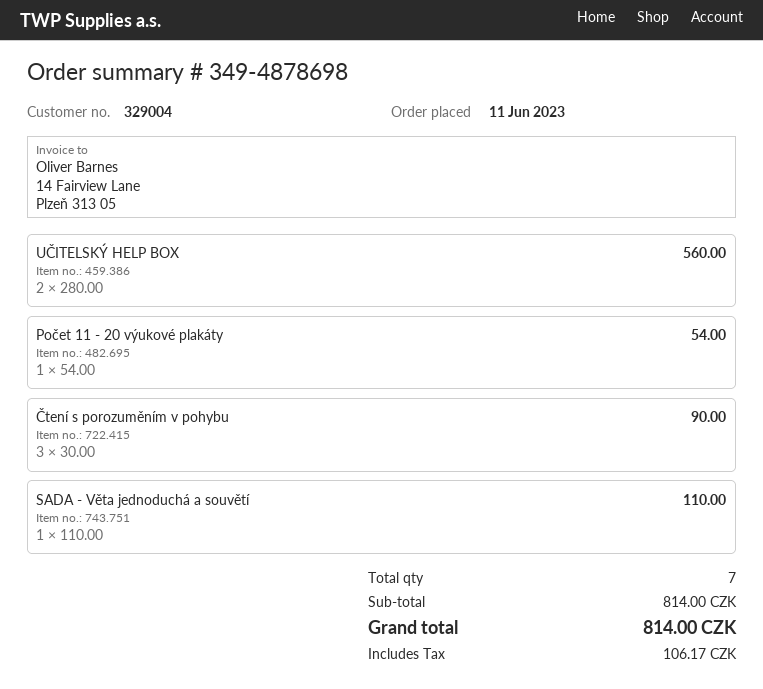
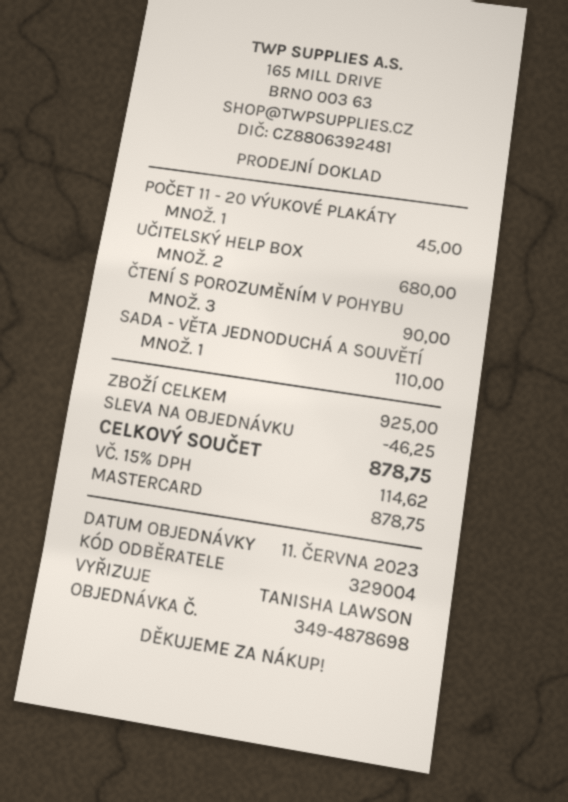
UČITELSKÝ HELP BOX: 2 for 560.00 -> 2 for 680.00
Počet 11 - 20 výukové plakáty: 1 for 54.00 -> 1 for 45.00
subtotal: 814.00 -> 925.00
discount: none -> 46.25
tax: 106.17 -> 114.62
total: 814.00 -> 878.75

